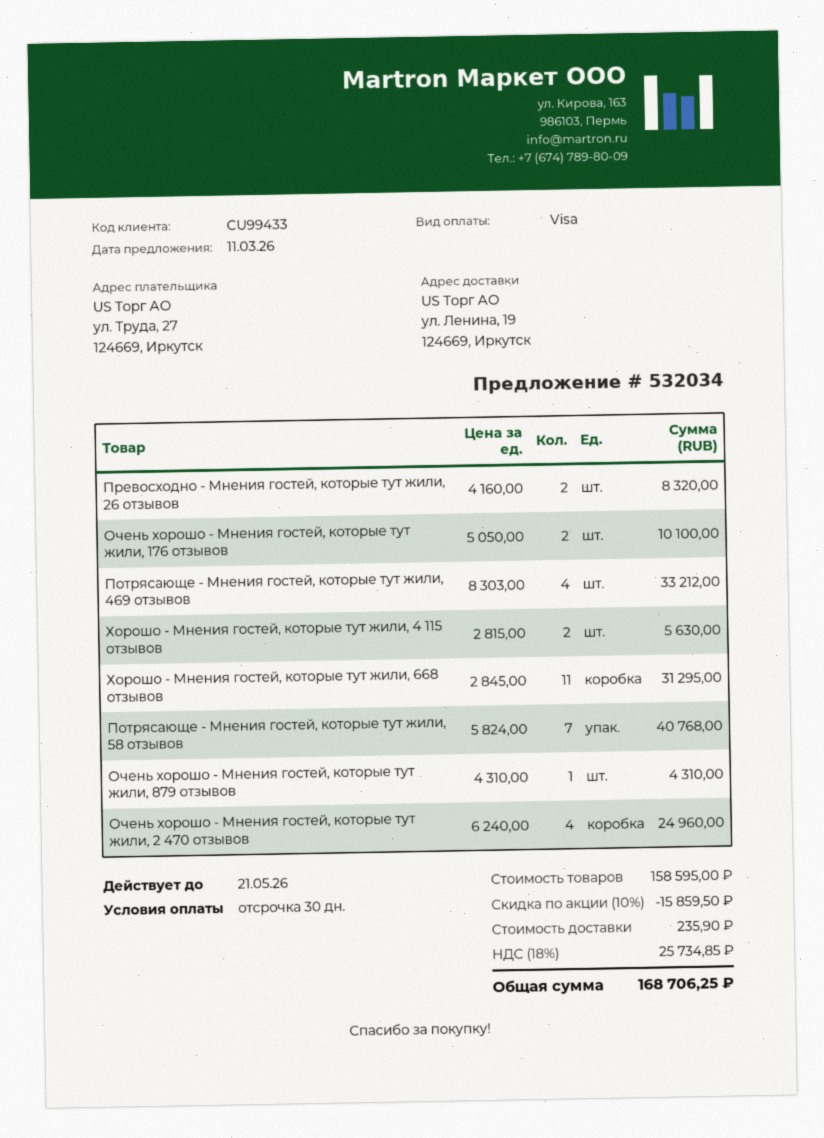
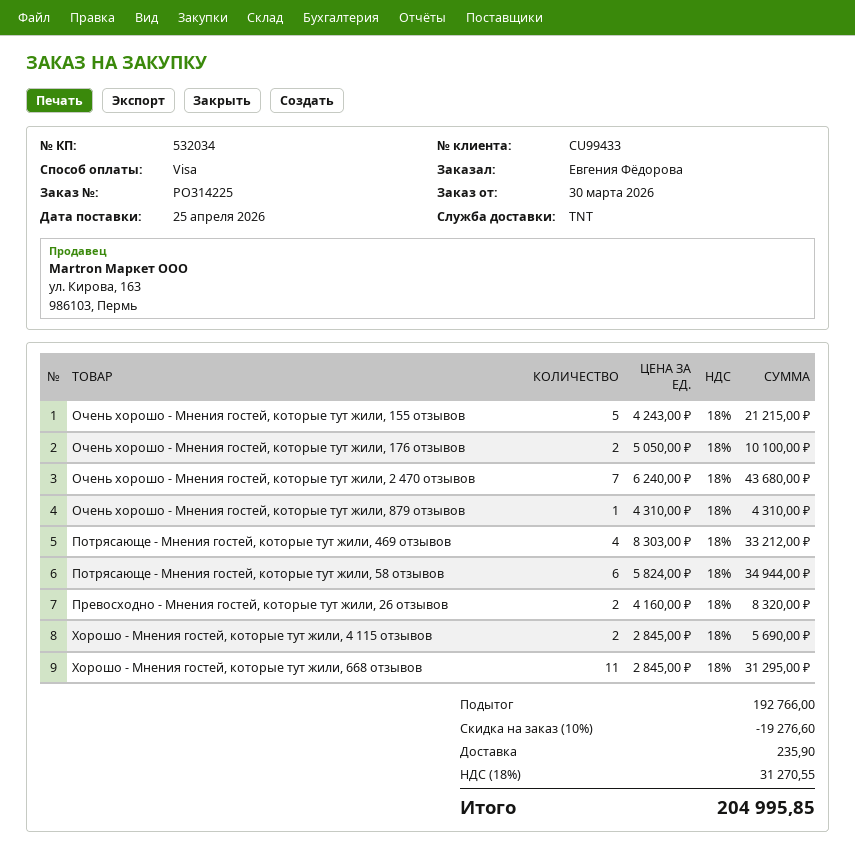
Хорошо - Мнения гостей, которые тут жили, 4 115 отзывов: 2 x 2815.00 = 5630.00 -> 2 x 2845.00 = 5690.00
Потрясающе - Мнения гостей, которые тут жили, 58 отзывов: 7 x 5824.00 = 40768.00 -> 6 x 5824.00 = 34944.00
Очень хорошо - Мнения гостей, которые тут жили, 2 470 отзывов: 4 x 6240.00 = 24960.00 -> 7 x 6240.00 = 43680.00
Очень хорошо - Мнения гостей, которые тут жили, 155 отзывов: none -> 5 x 4243.00 = 21215.00
subtotal: 158595.00 -> 192766.00
discount: 10% = 15859.50 -> 10% = 19276.60
tax: 18% = 25734.85 -> 18% = 31270.55
total: 168706.25 -> 204995.85

